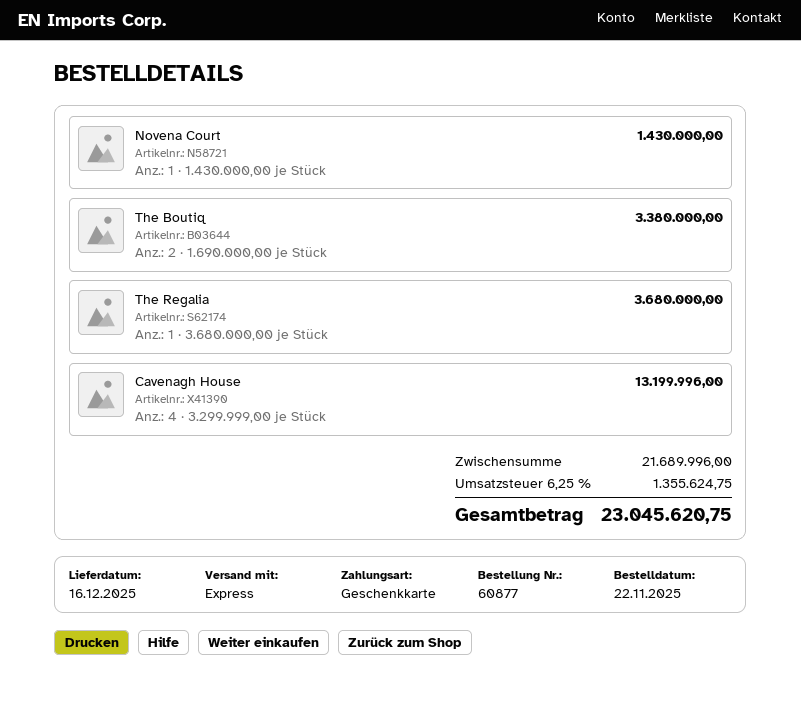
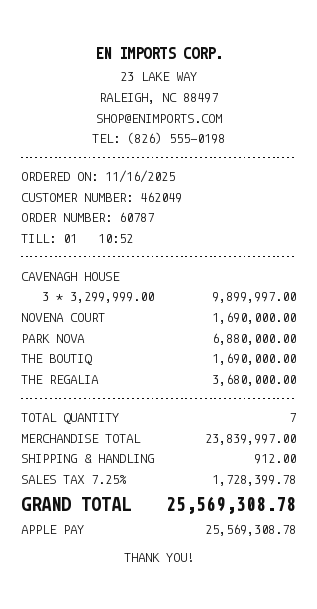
order number: 60877 -> 60787
order date: 2025-11-22 -> 2025-11-16
payment method: gift card -> Apple Pay
Novena Court: 1 x 1430000.00 = 1430000.00 -> 1 x 1690000.00 = 1690000.00
The Boutiq: 2 x 1690000.00 = 3380000.00 -> 1 x 1690000.00 = 1690000.00
Cavenagh House: 4 x 3299999.00 = 13199996.00 -> 3 x 3299999.00 = 9899997.00
PARK NOVA: none -> 1 x 6880000.00 = 6880000.00
subtotal: 21689996.00 -> 23839997.00
shipping: none -> 912.00
tax: 6.25% = 1355624.75 -> 7.25% = 1728399.78
total: 23045620.75 -> 25569308.78

